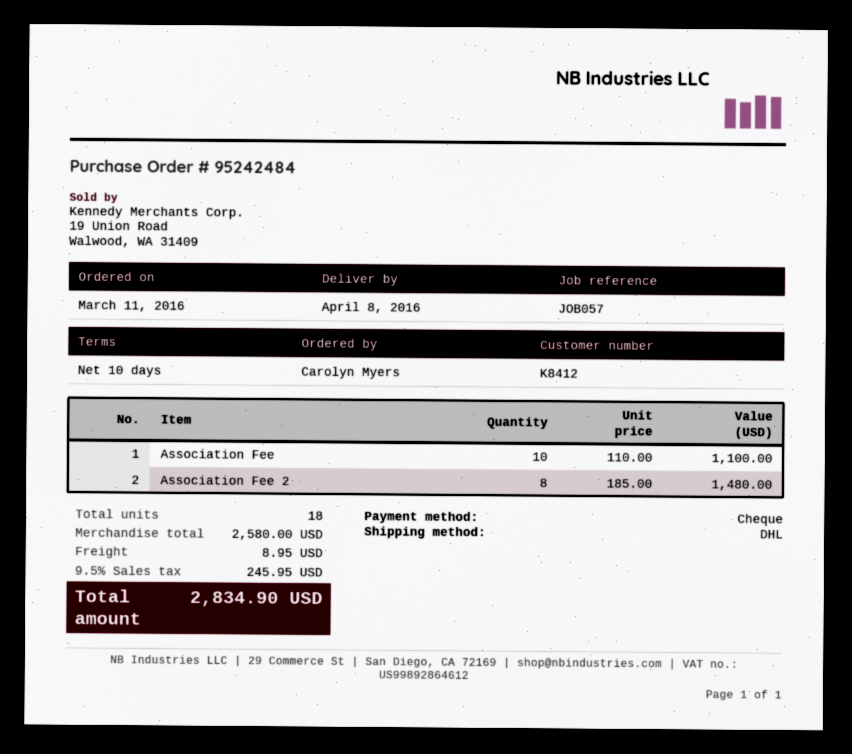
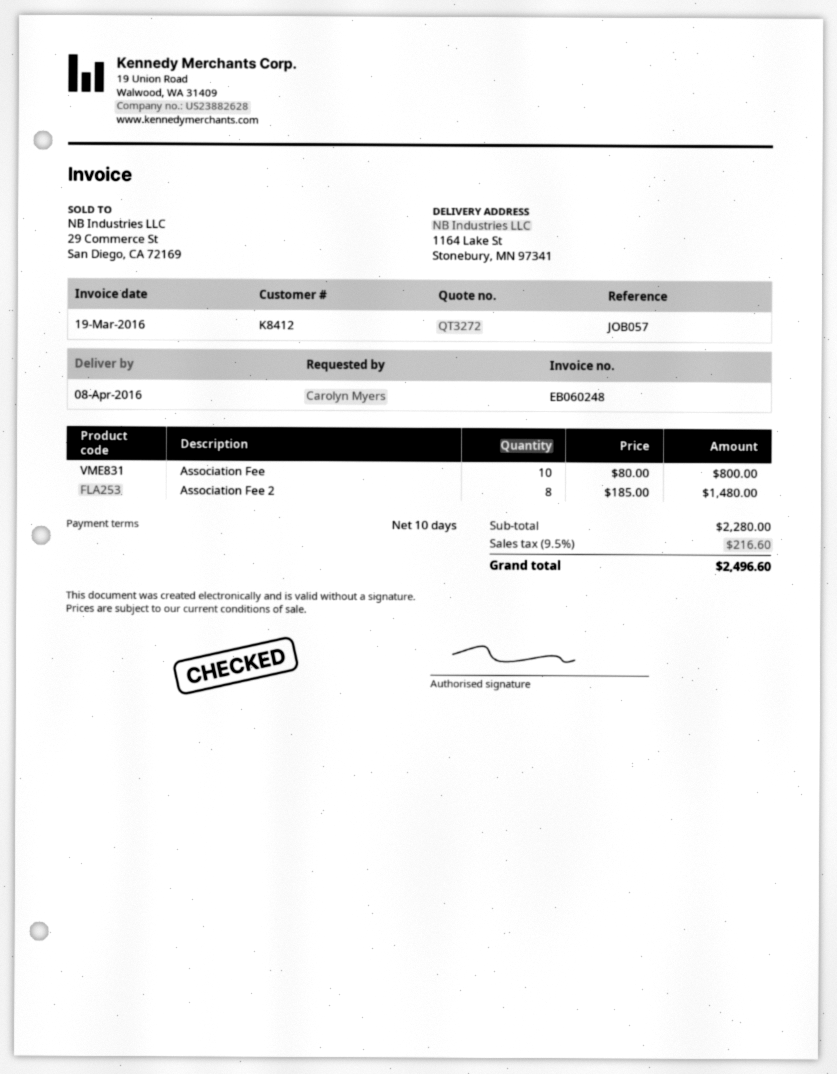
Association Fee: 10 x 110.00 = 1100.00 -> 10 x 80.00 = 800.00
subtotal: 2580.00 -> 2280.00
shipping: 8.95 -> none
tax: 9.5% = 245.95 -> 9.5% = 216.60
total: 2834.90 -> 2496.60

